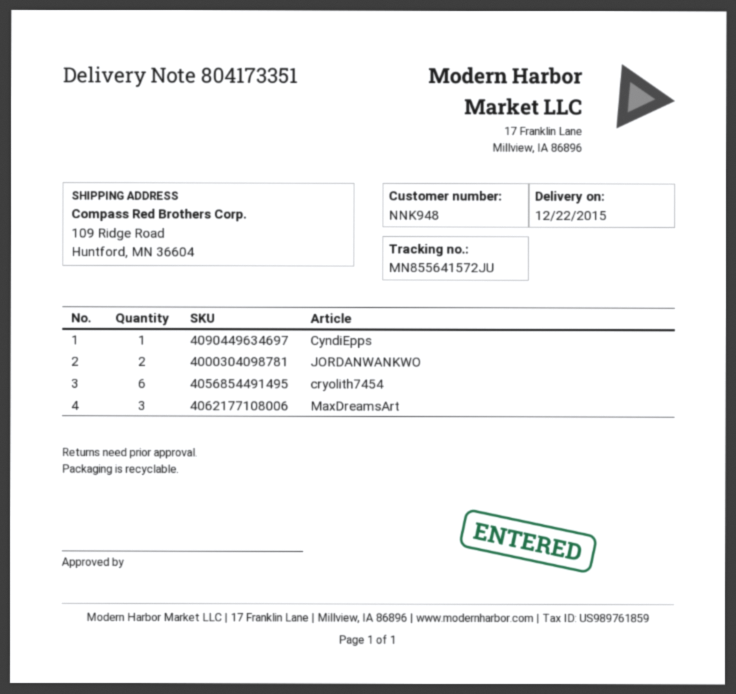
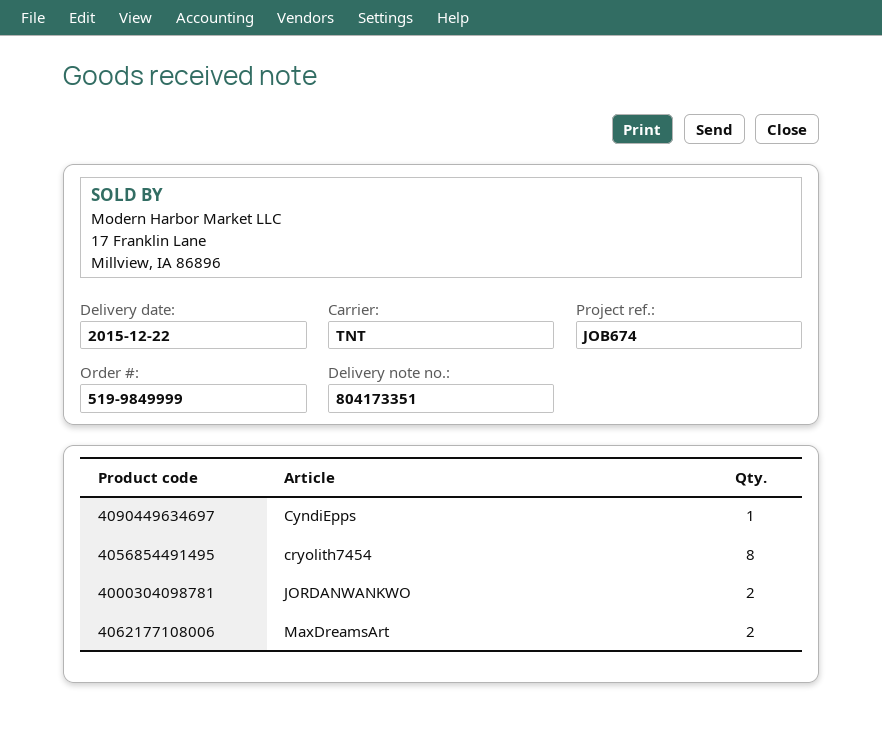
cryolith7454: 6 -> 8
MaxDreamsArt: 3 -> 2

